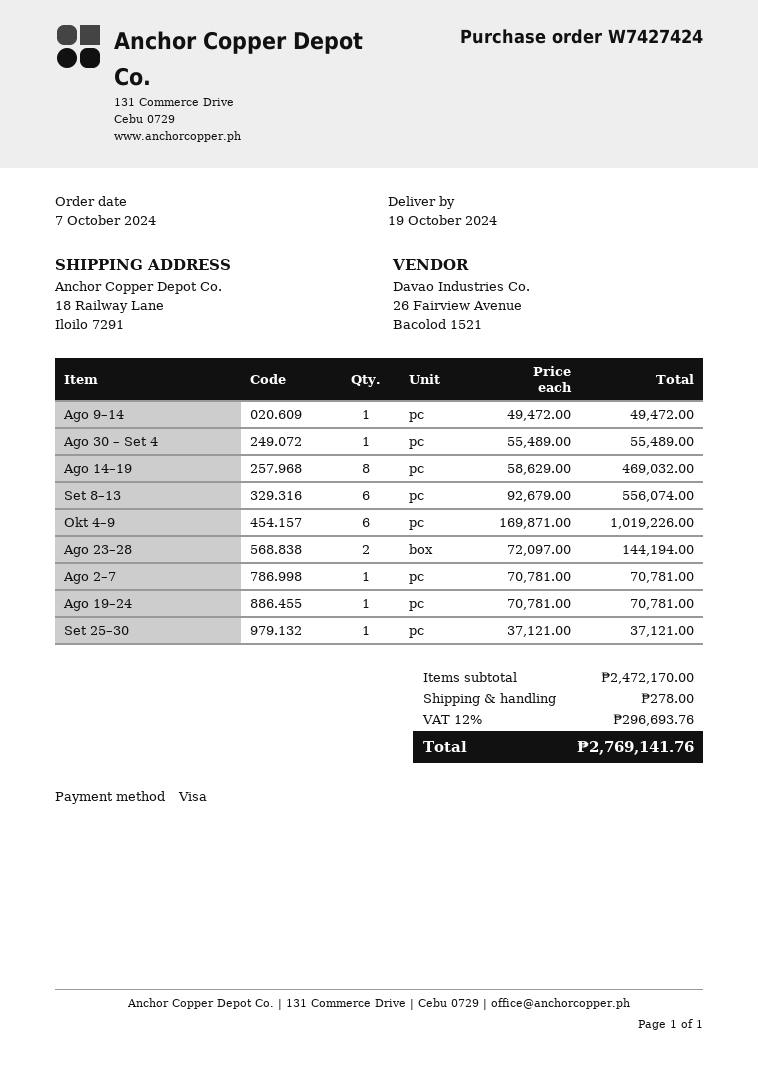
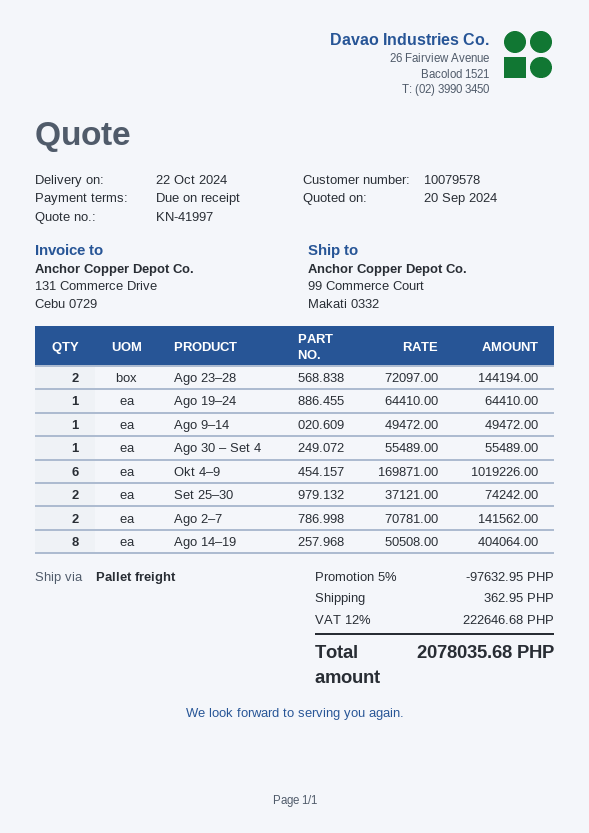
delivery date: 2024-10-19 -> 2024-10-22
ship to: 18 Railway Lane, Iloilo 7291 -> 99 Commerce Court, Makati 0332
Ago 14–19: 8 x 58629.00 = 469032.00 -> 8 x 50508.00 = 404064.00
Set 8–13: 6 x 92679.00 = 556074.00 -> none
Ago 2–7: 1 x 70781.00 = 70781.00 -> 2 x 70781.00 = 141562.00
Ago 19–24: 1 x 70781.00 = 70781.00 -> 1 x 64410.00 = 64410.00
Set 25–30: 1 x 37121.00 = 37121.00 -> 2 x 37121.00 = 74242.00
discount: none -> 5% = 97632.95
shipping: 278.00 -> 362.95
tax: 12% = 296693.76 -> 12% = 222646.68
total: 2769141.76 -> 2078035.68

